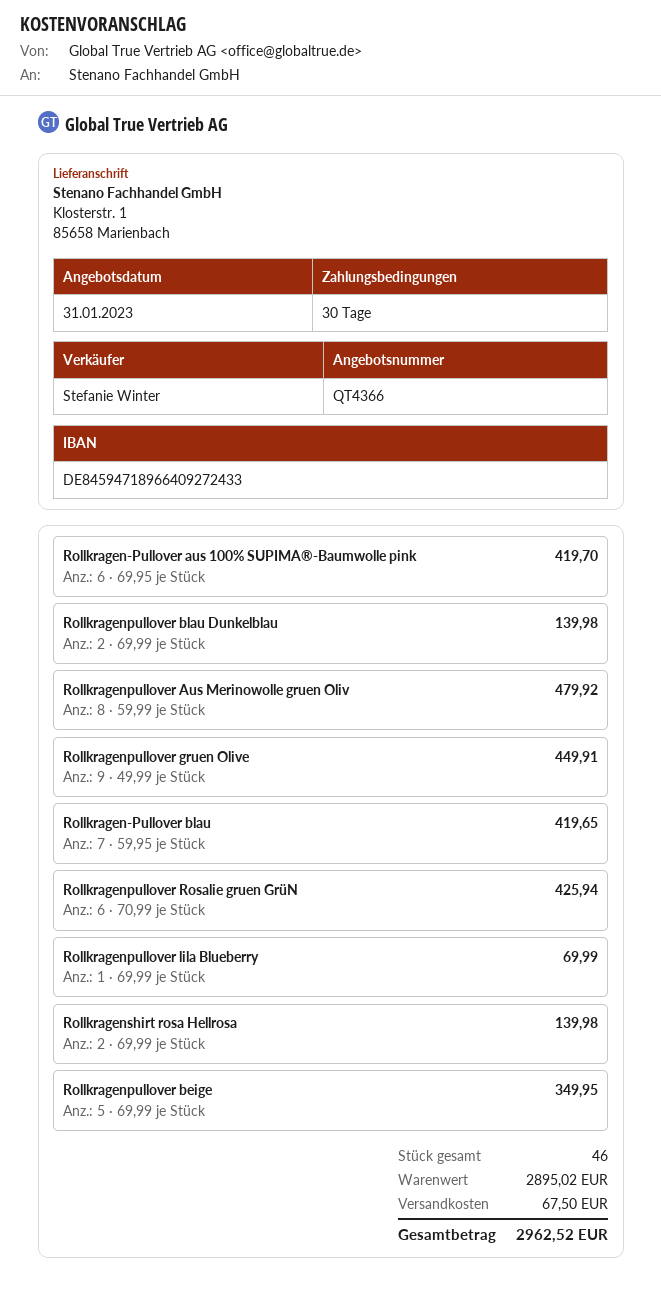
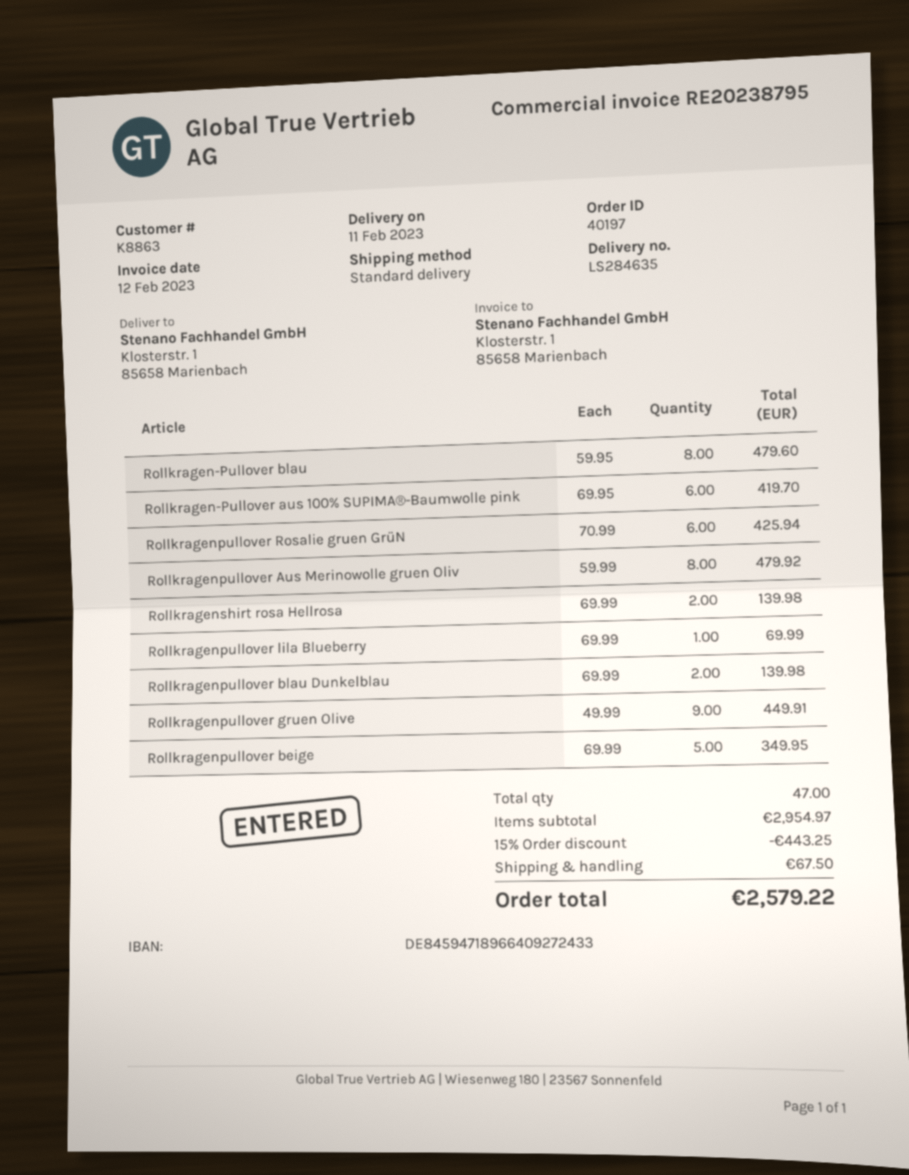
Rollkragen-Pullover blau: 7 x 59.95 = 419.65 -> 8 x 59.95 = 479.60
total quantity: 46 -> 47
subtotal: 2895.02 -> 2954.97
discount: none -> 15% = 443.25
total: 2962.52 -> 2579.22

